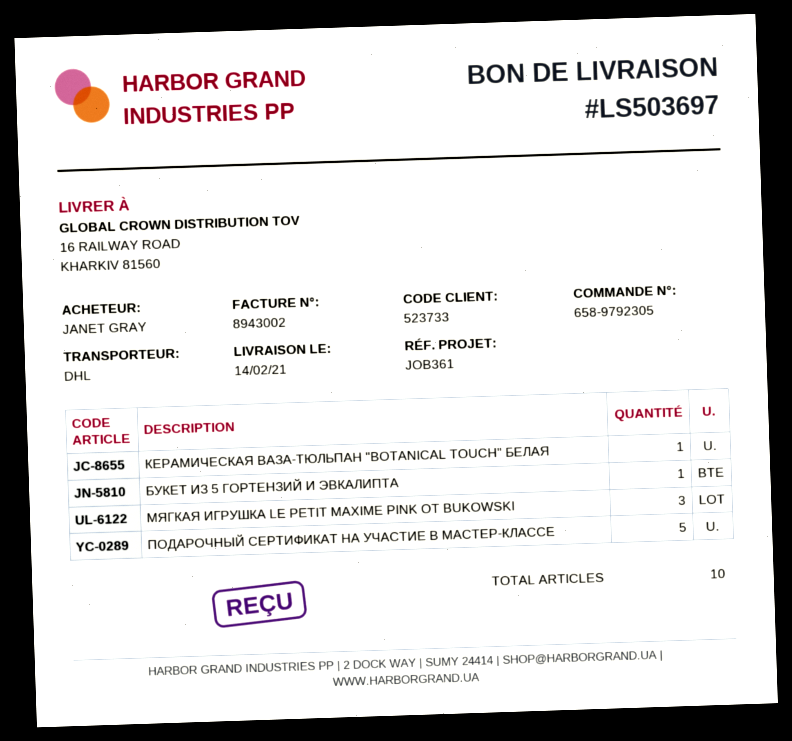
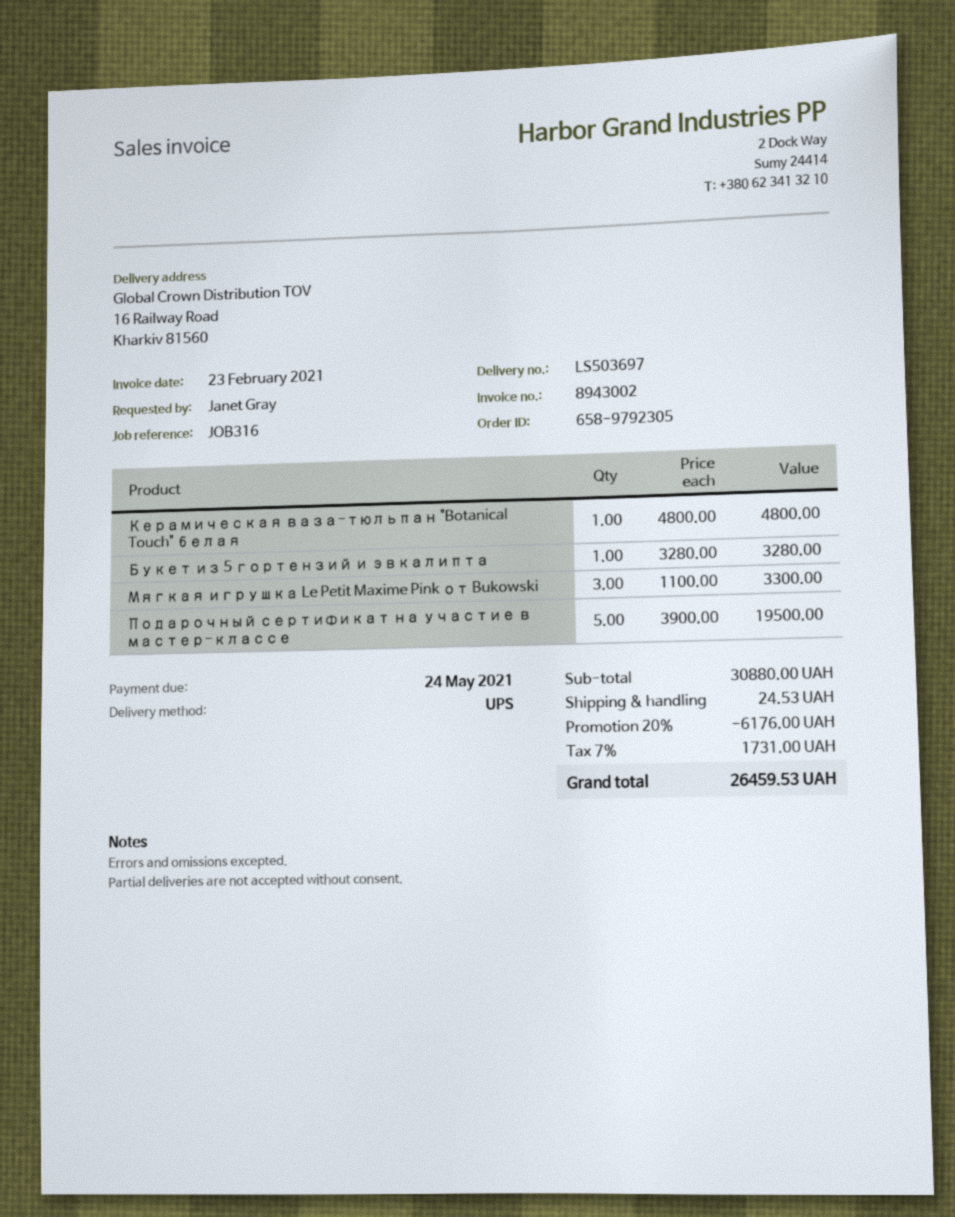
reference: JOB361 -> JOB316
shipping method: DHL -> UPS

